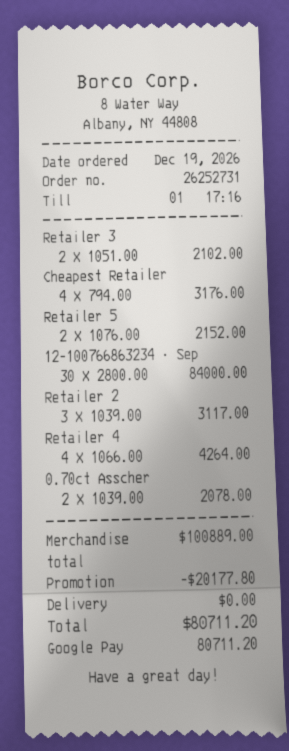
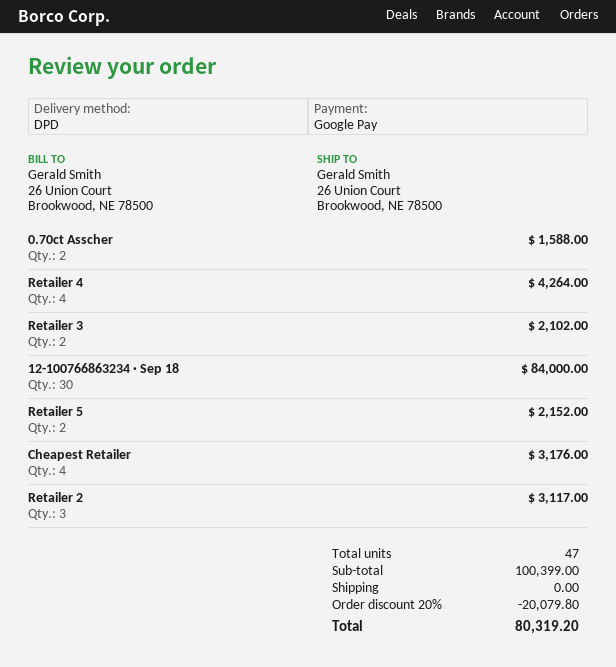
0.70ct Asscher: 2 for 2078.00 -> 2 for 1588.00
subtotal: 100889.00 -> 100399.00
discount: 20177.80 -> 20079.80
total: 80711.20 -> 80319.20

